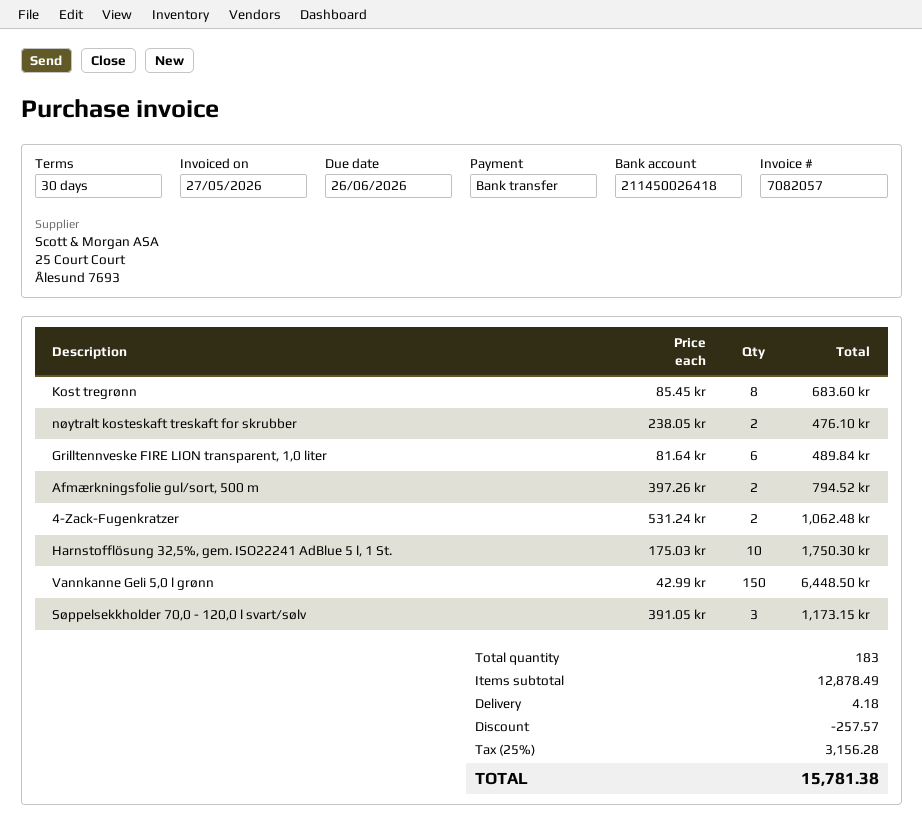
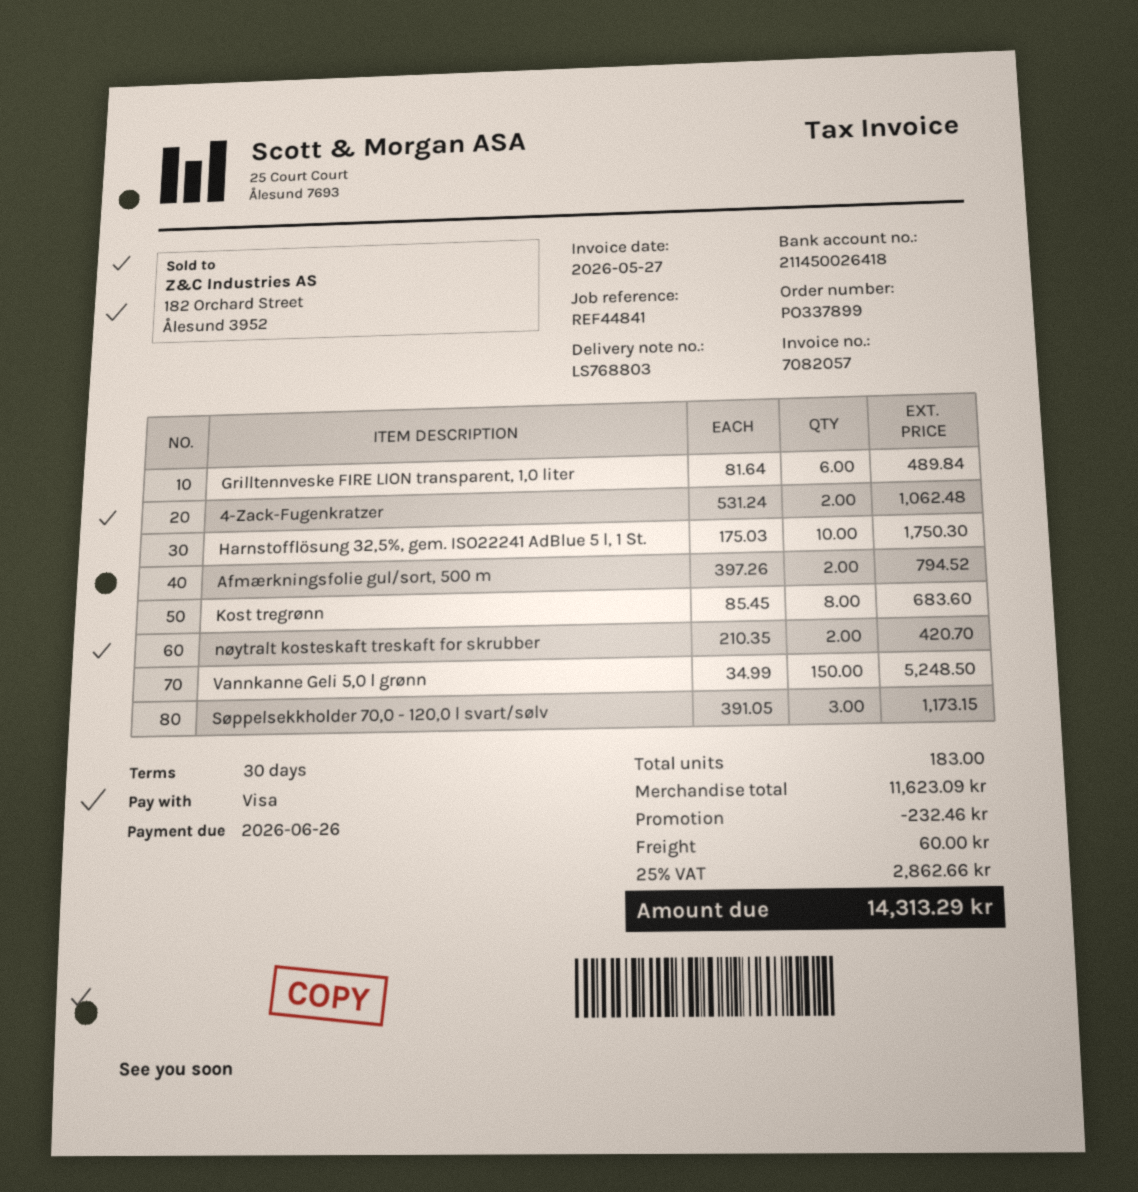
payment method: bank transfer -> Visa
nøytralt kosteskaft treskaft for skrubber: 2 x 238.05 = 476.10 -> 2 x 210.35 = 420.70
Vannkanne Geli 5,0 l grønn: 150 x 42.99 = 6448.50 -> 150 x 34.99 = 5248.50
subtotal: 12878.49 -> 11623.09
discount: 257.57 -> 232.46
shipping: 4.18 -> 60.00
tax: 25% = 3156.28 -> 25% = 2862.66
total: 15781.38 -> 14313.29

